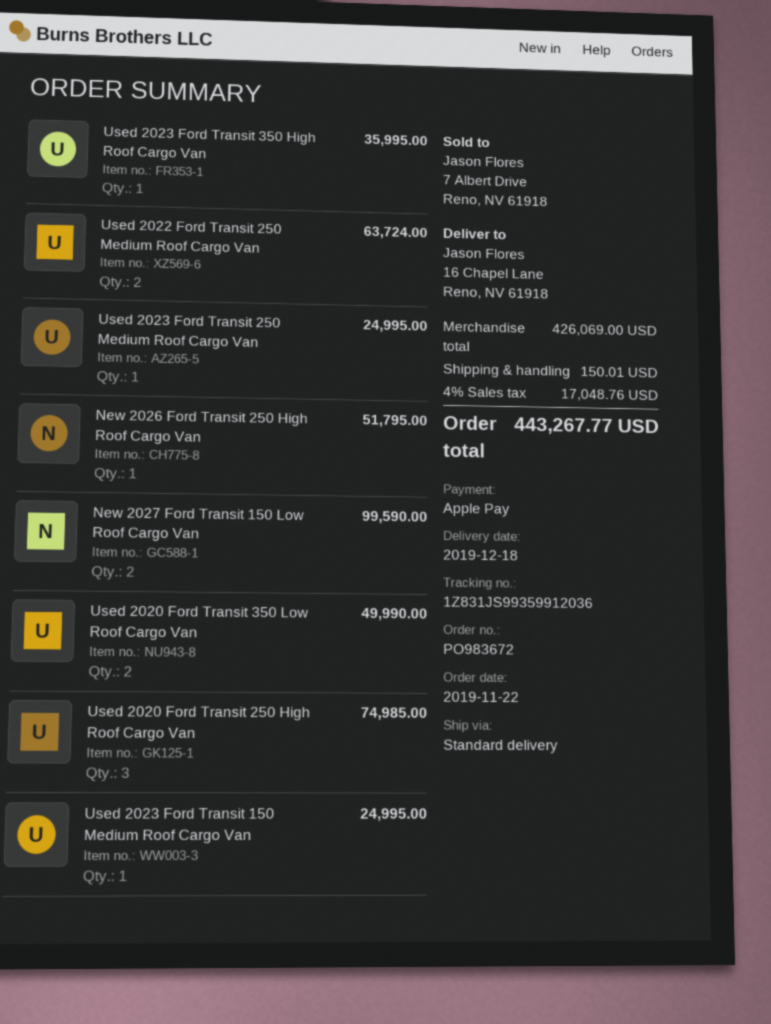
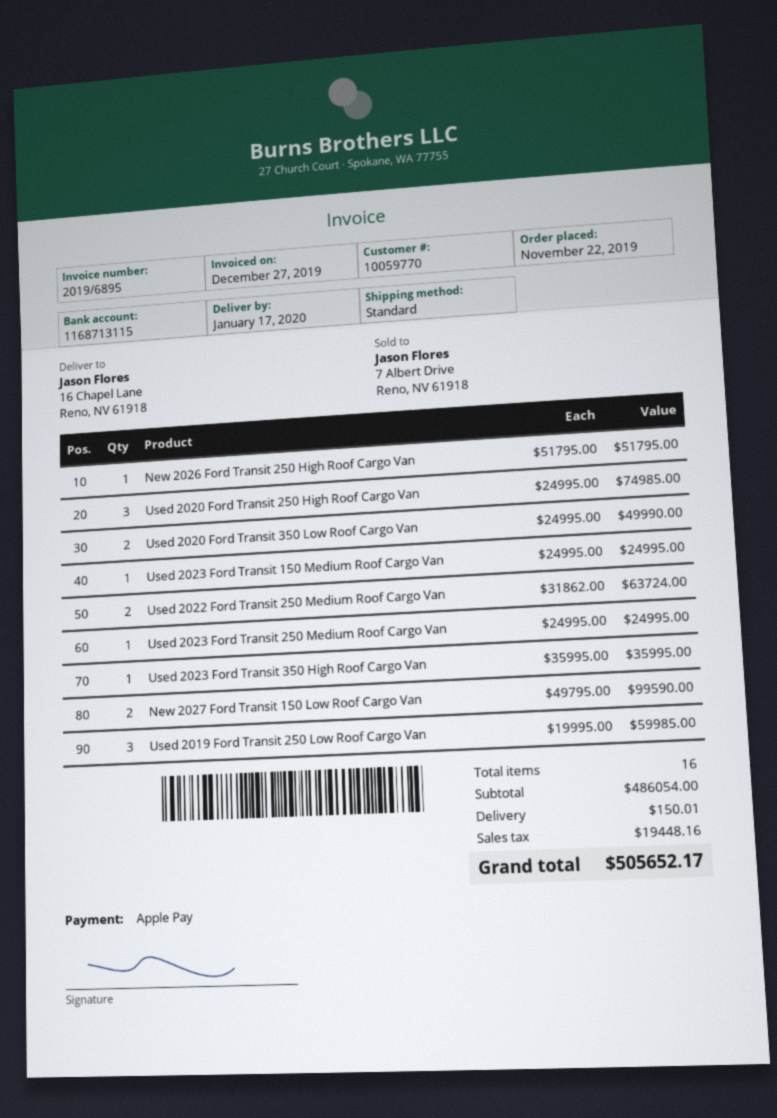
delivery date: 2019-12-18 -> 2020-01-17
Used 2019 Ford Transit 250 Low Roof Cargo Van: none -> 3 for 59985.00
subtotal: 426069.00 -> 486054.00
tax: 17048.76 -> 19448.16
total: 443267.77 -> 505652.17

